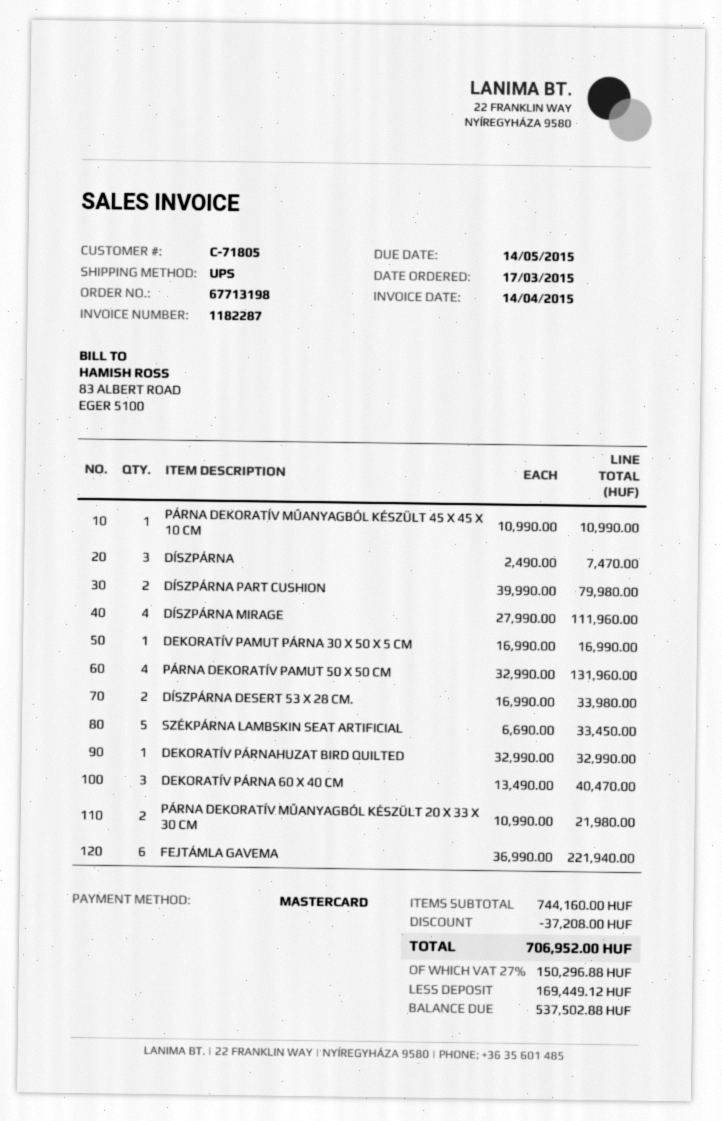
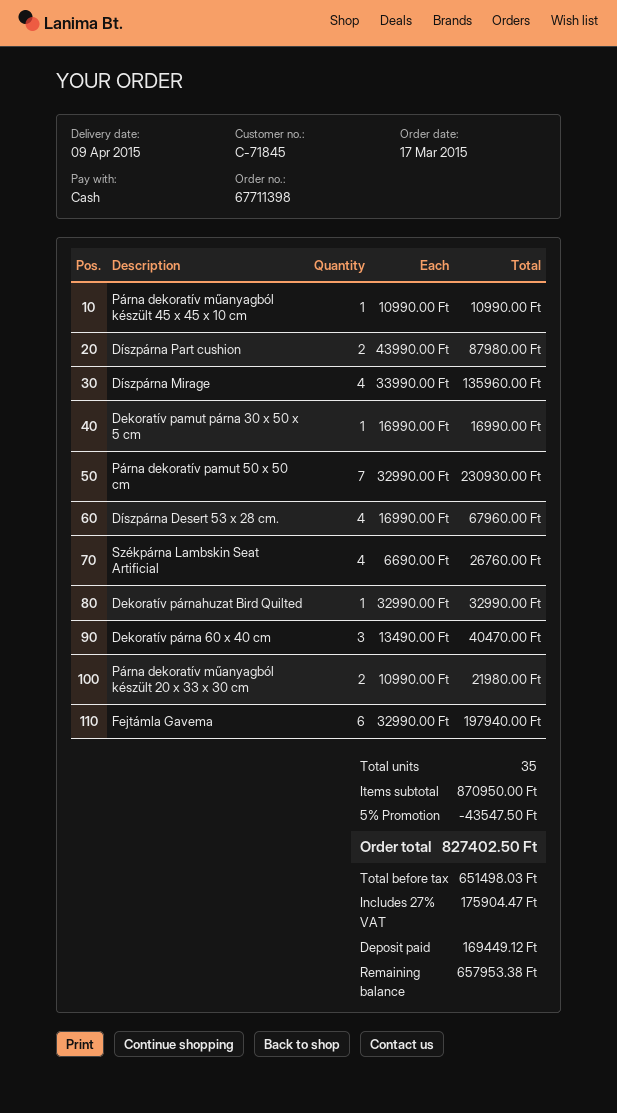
order number: 67713198 -> 67711398
customer number: C-71805 -> C-71845
payment method: Mastercard -> cash
DÍSZPÁRNA: 3 x 2490.00 = 7470.00 -> none
DÍSZPÁRNA PART CUSHION: 2 x 39990.00 = 79980.00 -> 2 x 43990.00 = 87980.00
DÍSZPÁRNA MIRAGE: 4 x 27990.00 = 111960.00 -> 4 x 33990.00 = 135960.00
PÁRNA DEKORATÍV PAMUT 50 X 50 CM: 4 x 32990.00 = 131960.00 -> 7 x 32990.00 = 230930.00
DÍSZPÁRNA DESERT 53 X 28 CM.: 2 x 16990.00 = 33980.00 -> 4 x 16990.00 = 67960.00
SZÉKPÁRNA LAMBSKIN SEAT ARTIFICIAL: 5 x 6690.00 = 33450.00 -> 4 x 6690.00 = 26760.00
FEJTÁMLA GAVEMA: 6 x 36990.00 = 221940.00 -> 6 x 32990.00 = 197940.00
subtotal: 744160.00 -> 870950.00
discount: 37208.00 -> 43547.50
tax: 27% = 150296.88 -> 27% = 175904.47
total: 706952.00 -> 827402.50
balance: 537502.88 -> 657953.38

